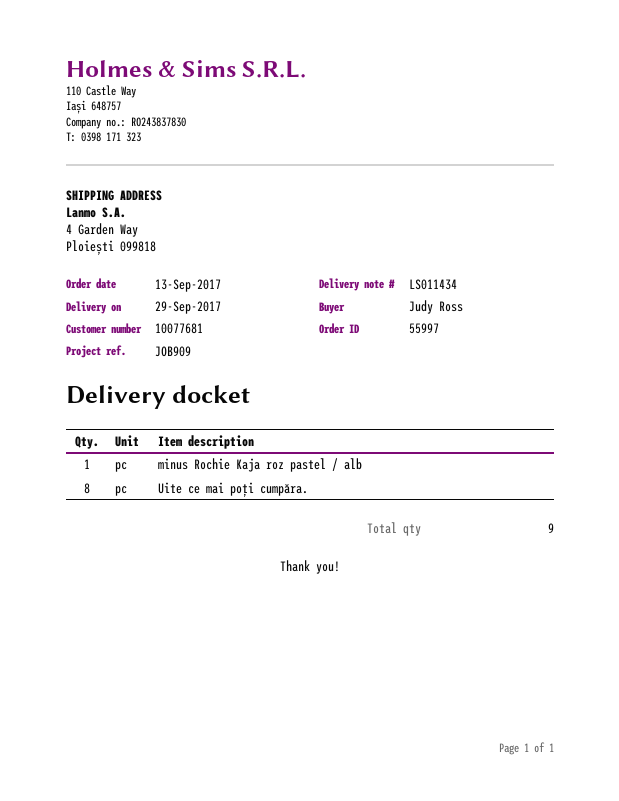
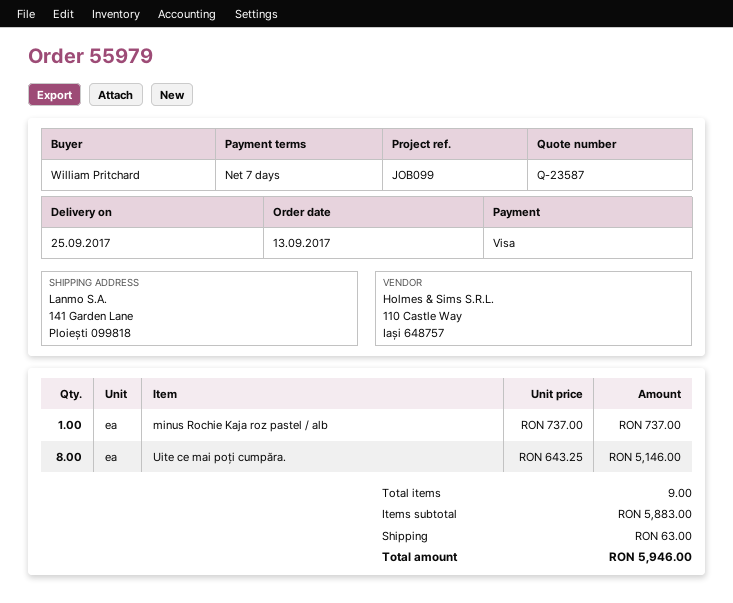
order number: 55997 -> 55979
delivery date: 2017-09-29 -> 2017-09-25
reference: JOB909 -> JOB099
ordered by: Judy Ross -> William Pritchard
ship to: 4 Garden Way, Ploiești 099818 -> 141 Garden Lane, Ploiești 099818

